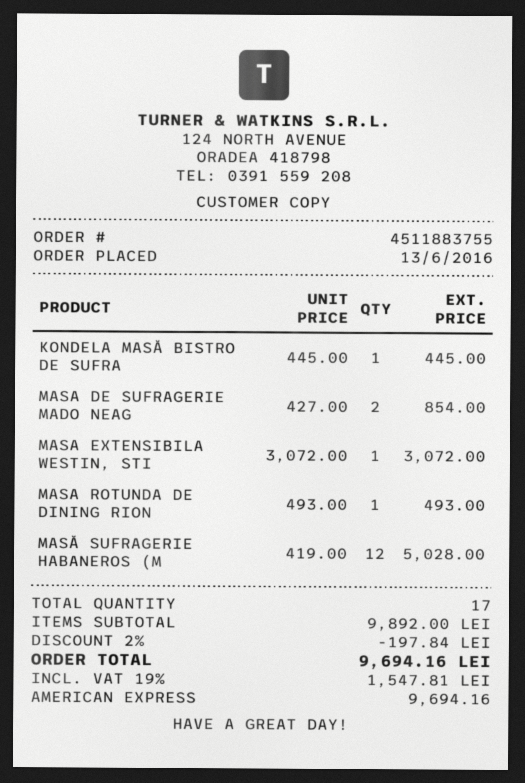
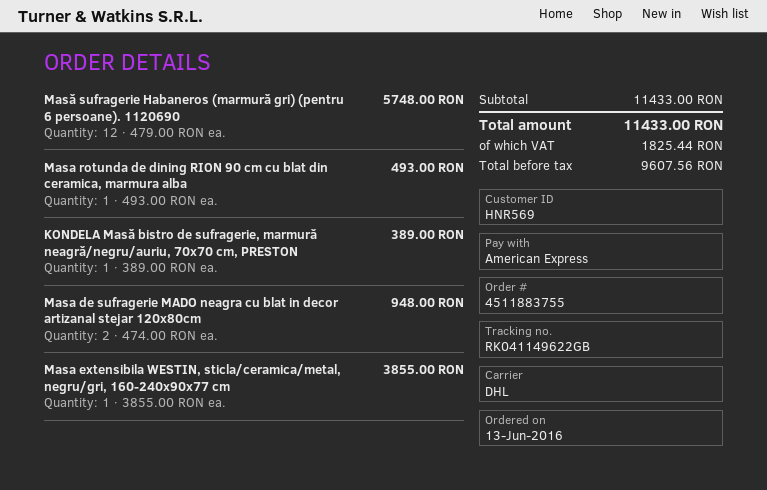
KONDELA MASĂ BISTRO DE SUFRA: 1 x 445.00 = 445.00 -> 1 x 389.00 = 389.00
MASA DE SUFRAGERIE MADO NEAG: 2 x 427.00 = 854.00 -> 2 x 474.00 = 948.00
MASA EXTENSIBILA WESTIN, STI: 1 x 3072.00 = 3072.00 -> 1 x 3855.00 = 3855.00
MASĂ SUFRAGERIE HABANEROS (M: 12 x 419.00 = 5028.00 -> 12 x 479.00 = 5748.00
subtotal: 9892.00 -> 11433.00
discount: 2% = 197.84 -> none
tax: 1547.81 -> 1825.44
total: 9694.16 -> 11433.00

